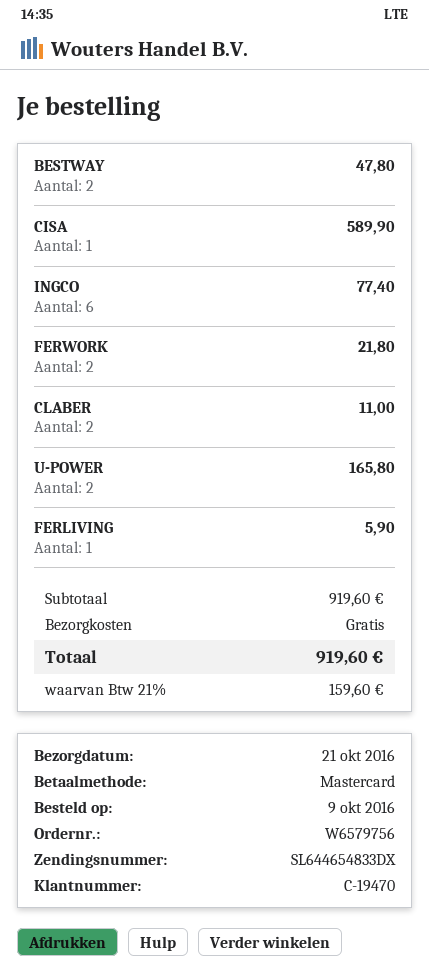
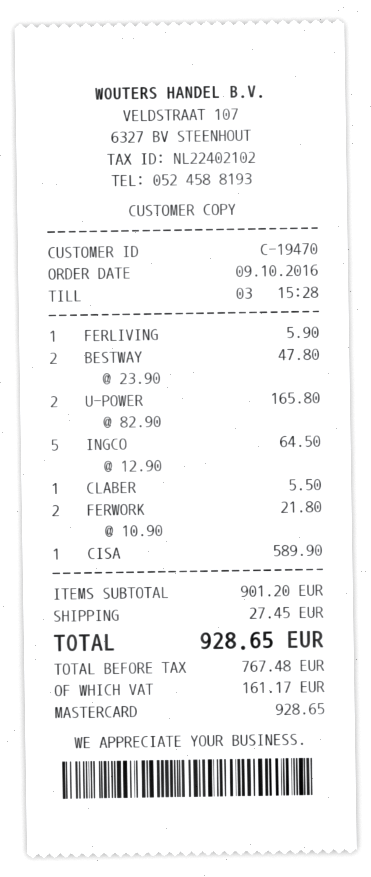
INGCO: 6 for 77.40 -> 5 for 64.50
CLABER: 2 for 11.00 -> 1 for 5.50
subtotal: 919.60 -> 901.20
shipping: 0.00 -> 27.45
tax: 159.60 -> 161.17
total: 919.60 -> 928.65

